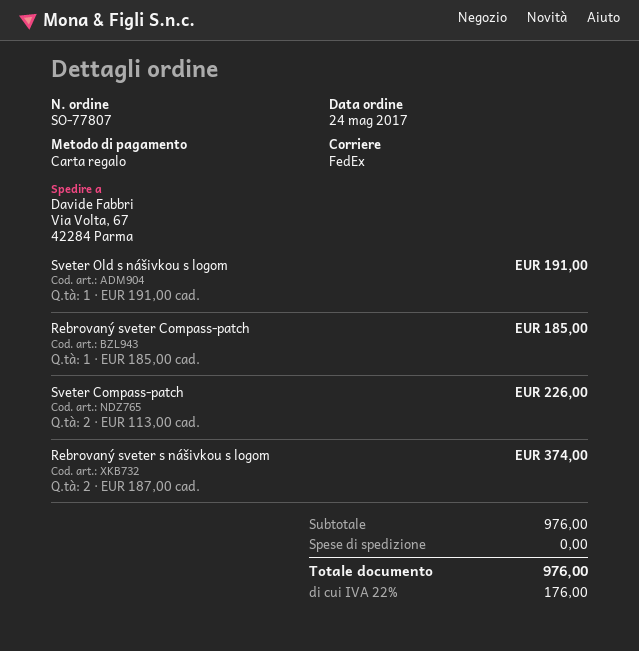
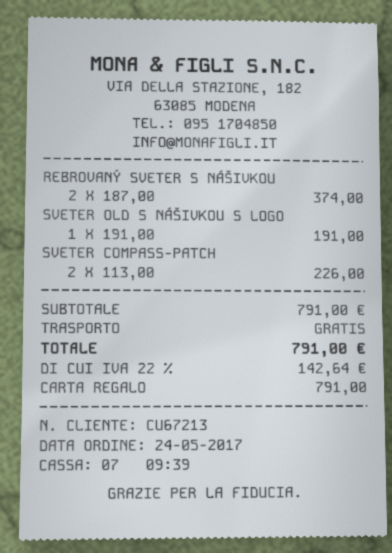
Rebrovaný sveter Compass-patch: 1 x 185.00 = 185.00 -> none
subtotal: 976.00 -> 791.00
tax: 22% = 176.00 -> 22% = 142.64
total: 976.00 -> 791.00

